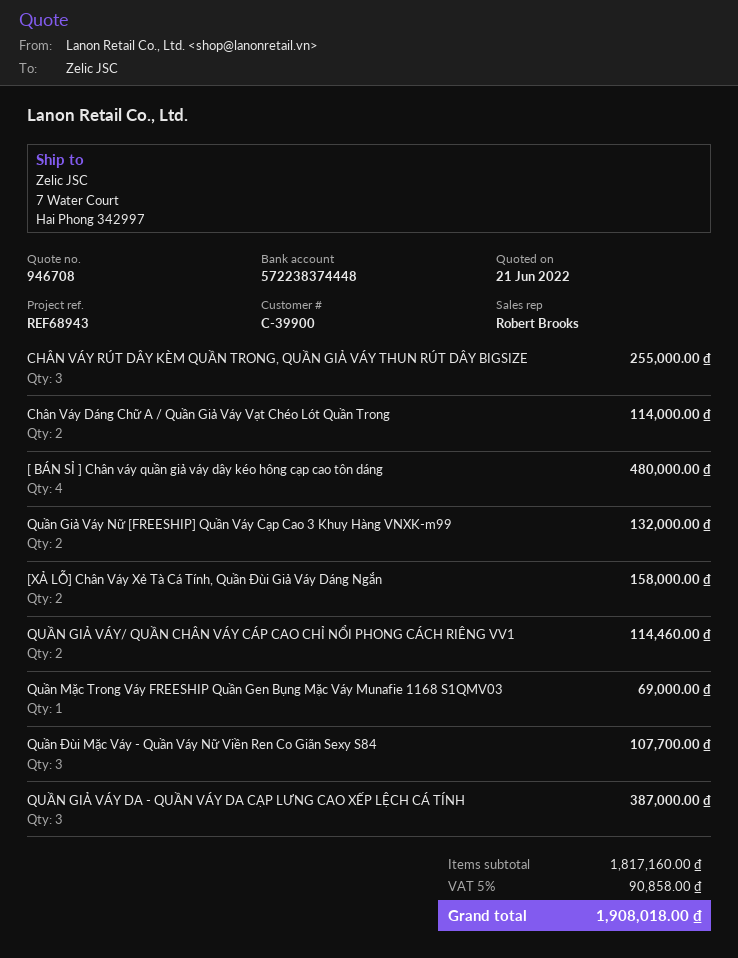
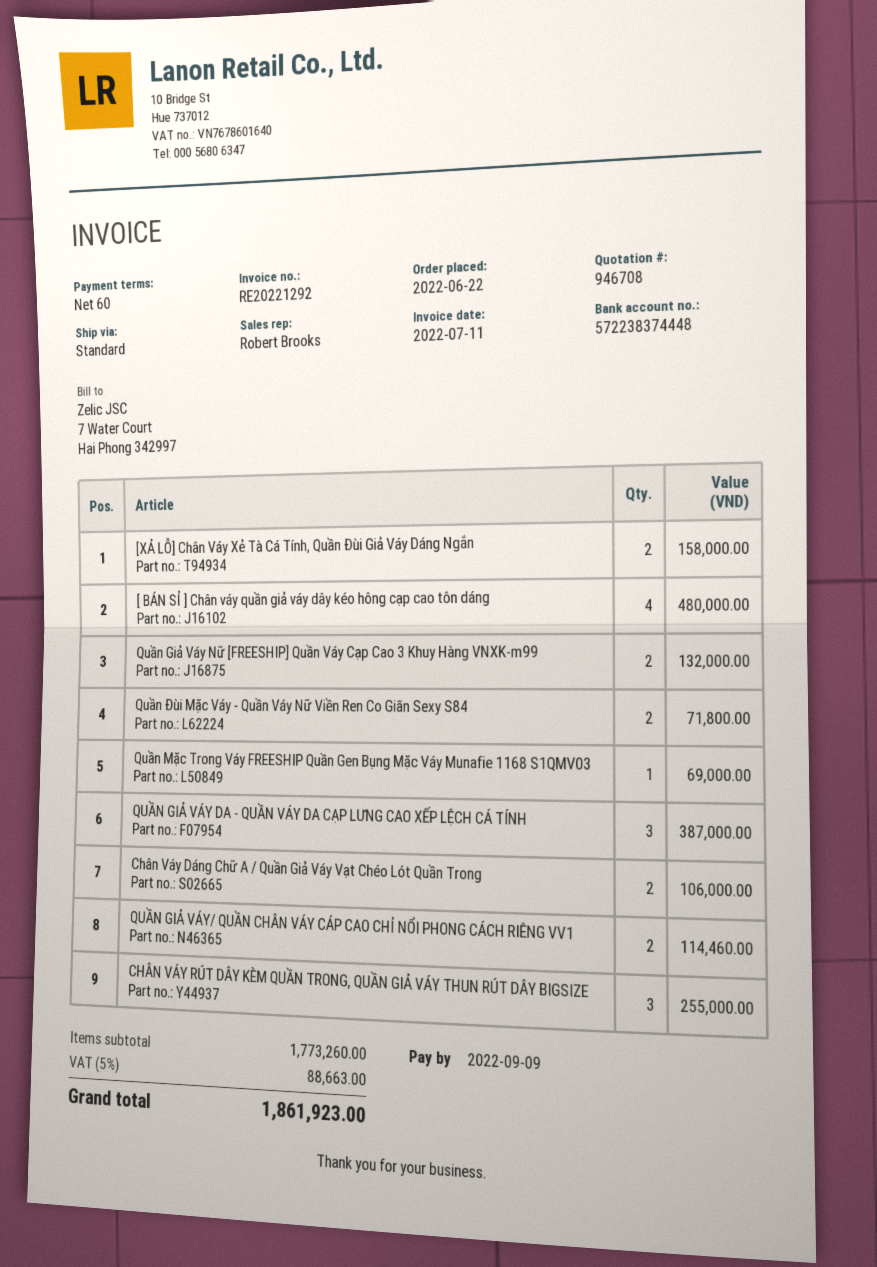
Chân Váy Dáng Chữ A / Quần Giả Váy Vạt Chéo Lót Quần Trong: 2 for 114000.00 -> 2 for 106000.00
Quần Đùi Mặc Váy - Quần Váy Nữ Viền Ren Co Giãn Sexy S84: 3 for 107700.00 -> 2 for 71800.00
subtotal: 1817160.00 -> 1773260.00
tax: 5% = 90858.00 -> 5% = 88663.00
total: 1908018.00 -> 1861923.00

